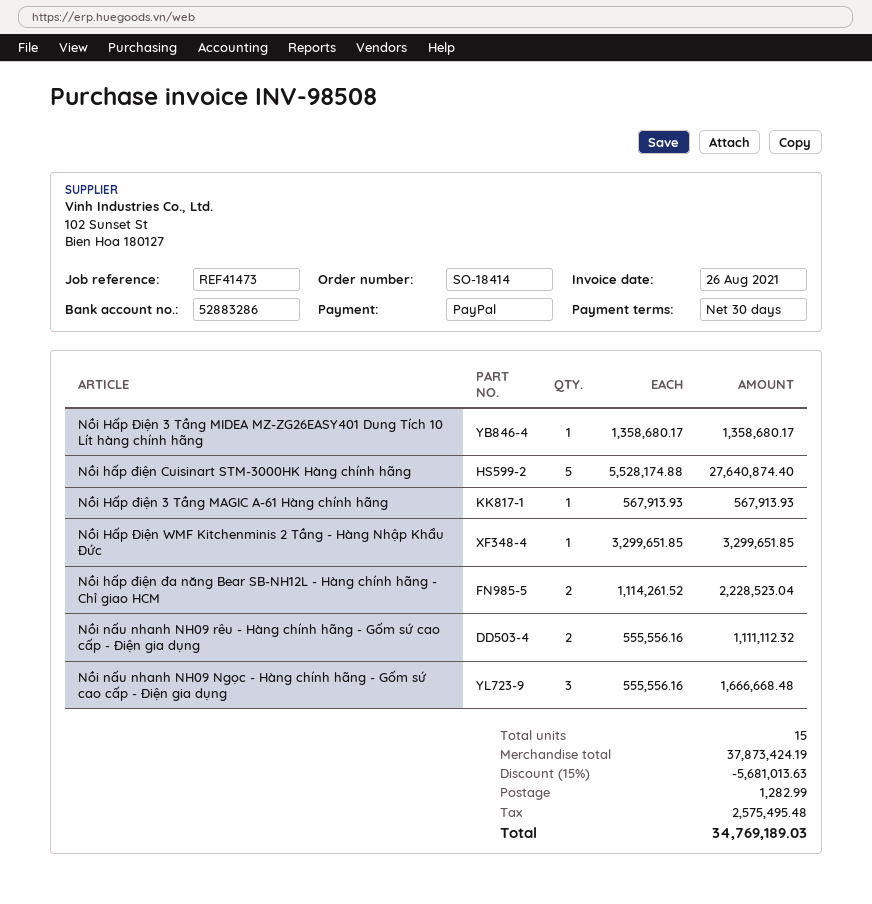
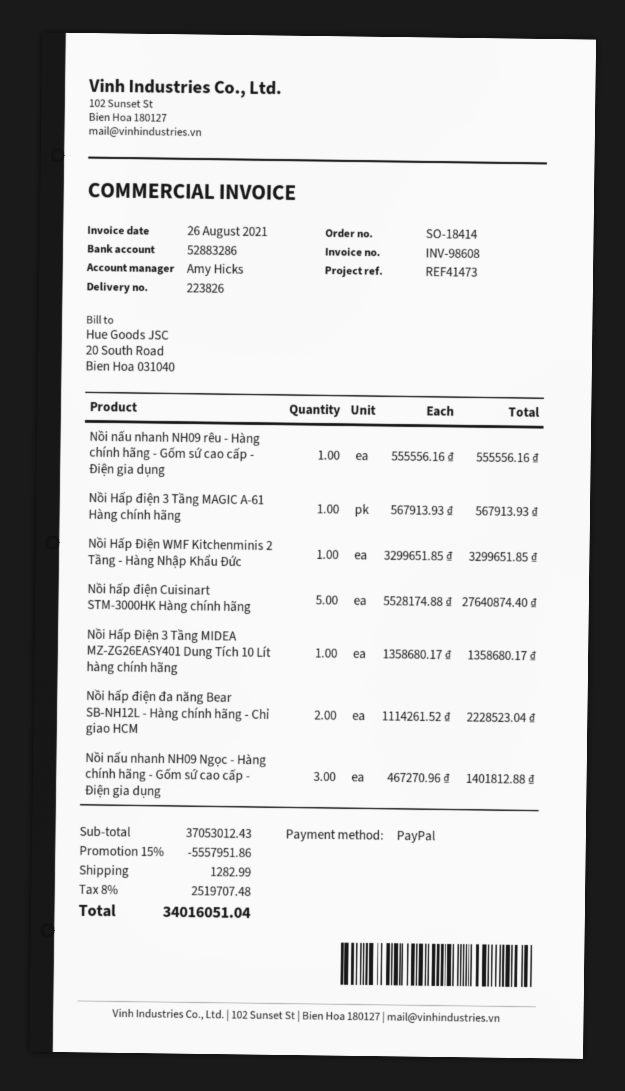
invoice number: INV-98508 -> INV-98608
Nồi nấu nhanh NH09 rêu - Hàng chính hãng - Gốm sứ cao cấp - Điện gia dụng: 2 x 555556.16 = 1111112.32 -> 1 x 555556.16 = 555556.16
Nồi nấu nhanh NH09 Ngọc - Hàng chính hãng - Gốm sứ cao cấp - Điện gia dụng: 3 x 555556.16 = 1666668.48 -> 3 x 467270.96 = 1401812.88
subtotal: 37873424.19 -> 37053012.43
discount: 15% = 5681013.63 -> 15% = 5557951.86
tax: 2575495.48 -> 2519707.48
total: 34769189.03 -> 34016051.04

